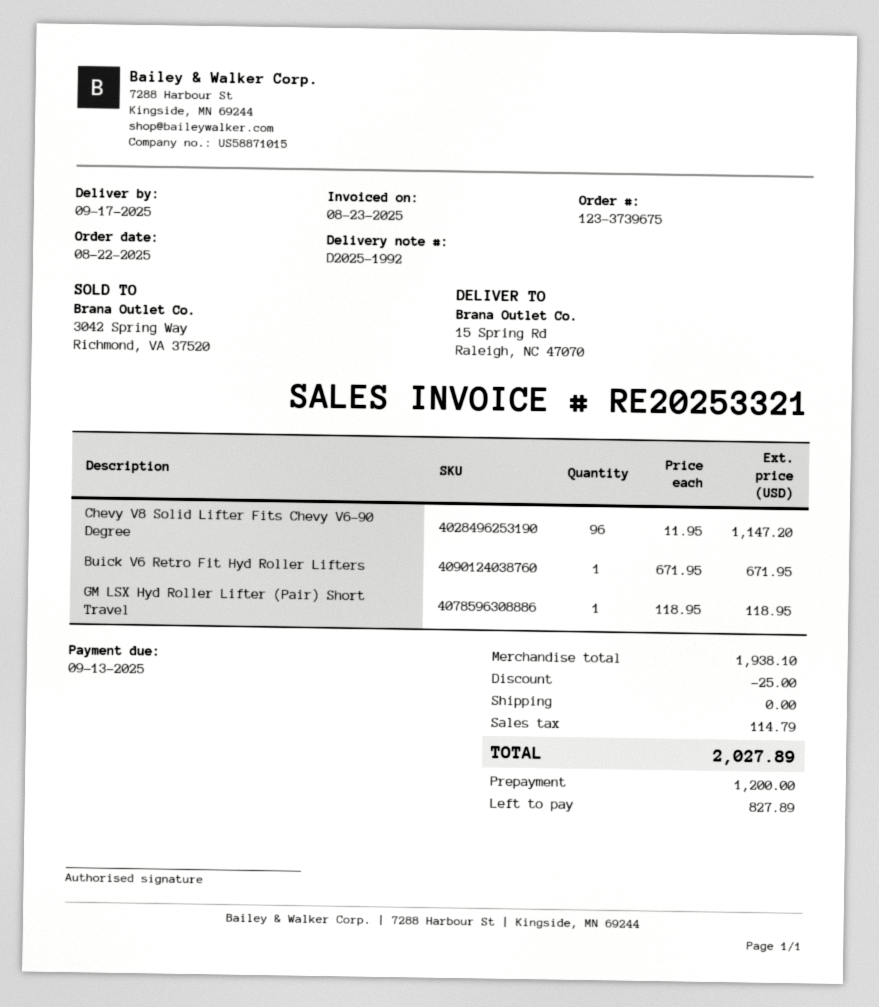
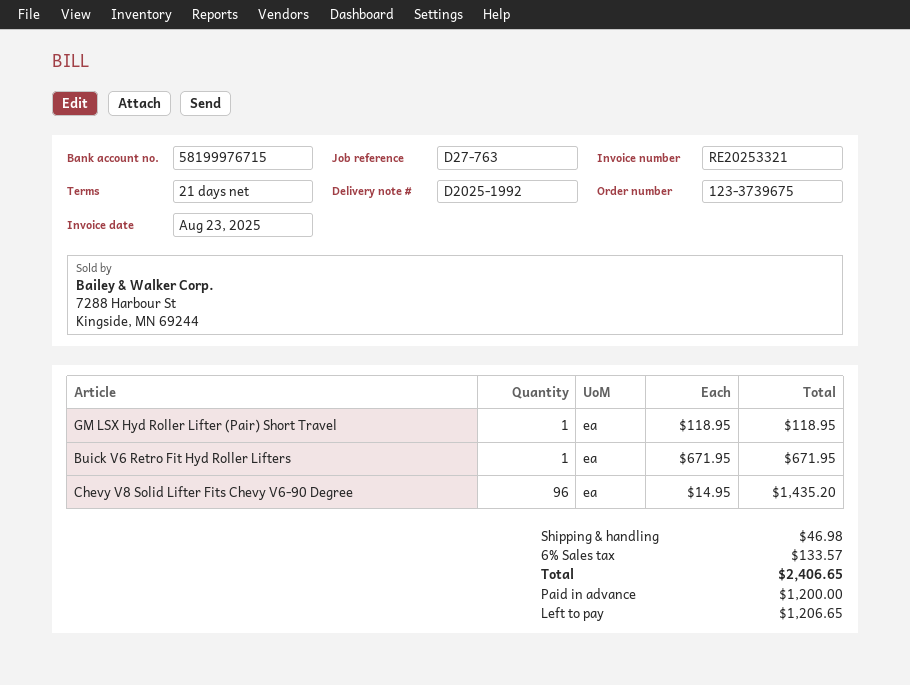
Chevy V8 Solid Lifter Fits Chevy V6-90 Degree: 96 x 11.95 = 1147.20 -> 96 x 14.95 = 1435.20
discount: 25.00 -> none
shipping: 0.00 -> 46.98
tax: 114.79 -> 133.57
total: 2027.89 -> 2406.65
balance: 827.89 -> 1206.65

